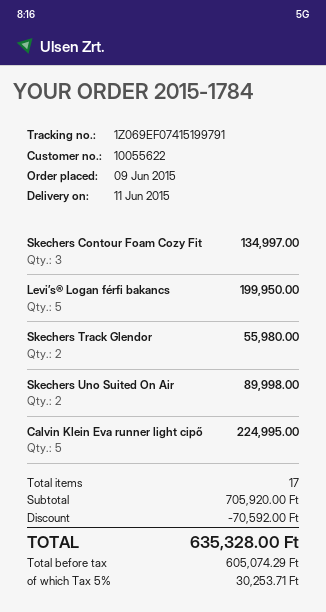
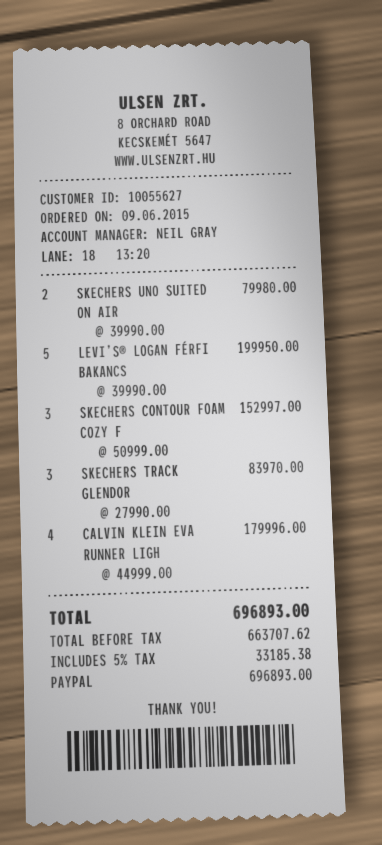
customer number: 10055622 -> 10055627
Skechers Contour Foam Cozy Fit: 3 for 134997.00 -> 3 for 152997.00
Skechers Track Glendor: 2 for 55980.00 -> 3 for 83970.00
Skechers Uno Suited On Air: 2 for 89998.00 -> 2 for 79980.00
Calvin Klein Eva runner light cipő: 5 for 224995.00 -> 4 for 179996.00
discount: 70592.00 -> none
net: 605074.29 -> 663707.62
tax: 5% = 30253.71 -> 5% = 33185.38
total: 635328.00 -> 696893.00

